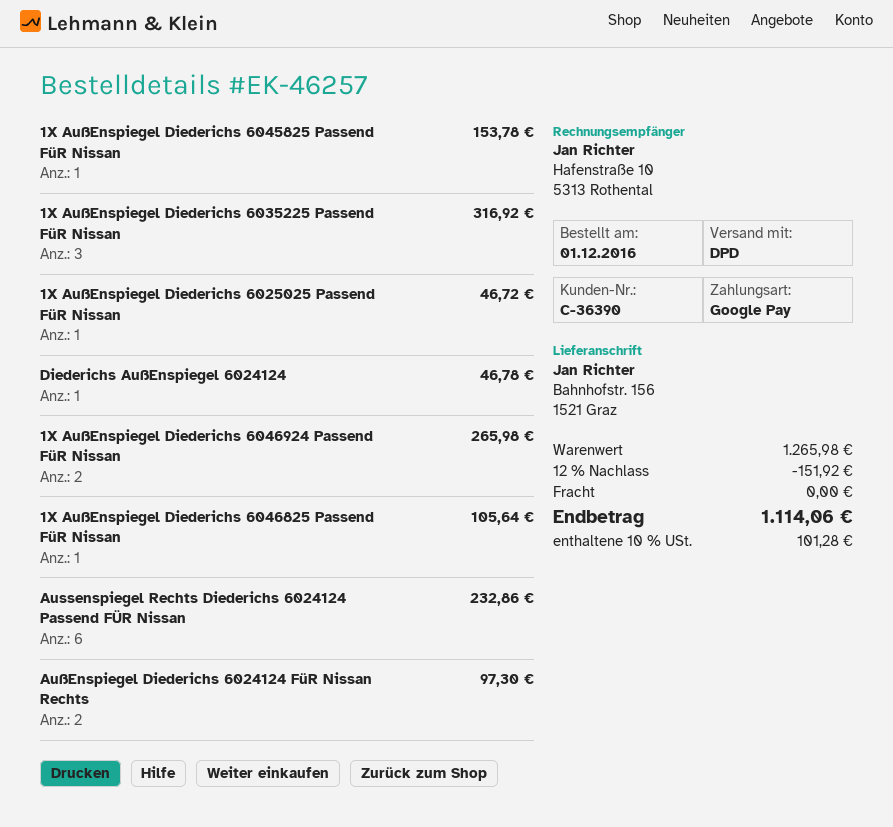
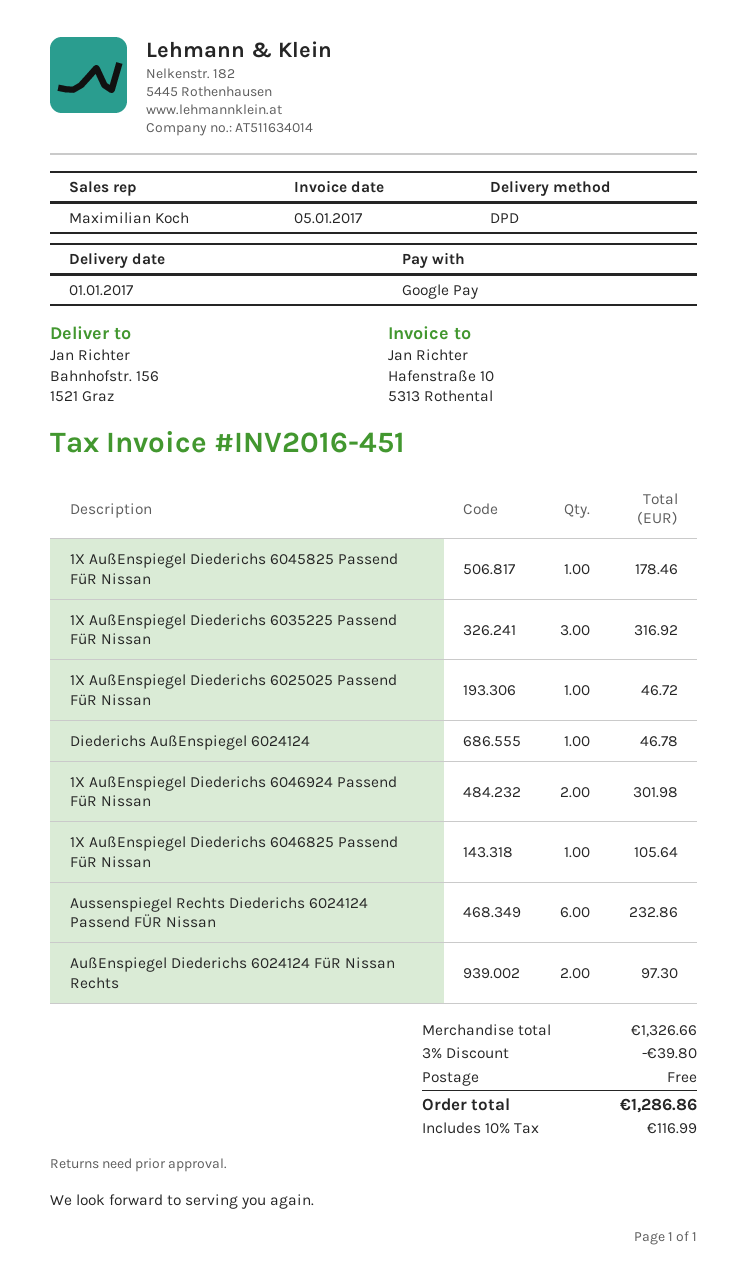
1X AußEnspiegel Diederichs 6045825 Passend FüR Nissan: 1 for 153.78 -> 1 for 178.46
1X AußEnspiegel Diederichs 6046924 Passend FüR Nissan: 2 for 265.98 -> 2 for 301.98
subtotal: 1265.98 -> 1326.66
discount: 12% = 151.92 -> 3% = 39.80
tax: 10% = 101.28 -> 10% = 116.99
total: 1114.06 -> 1286.86

